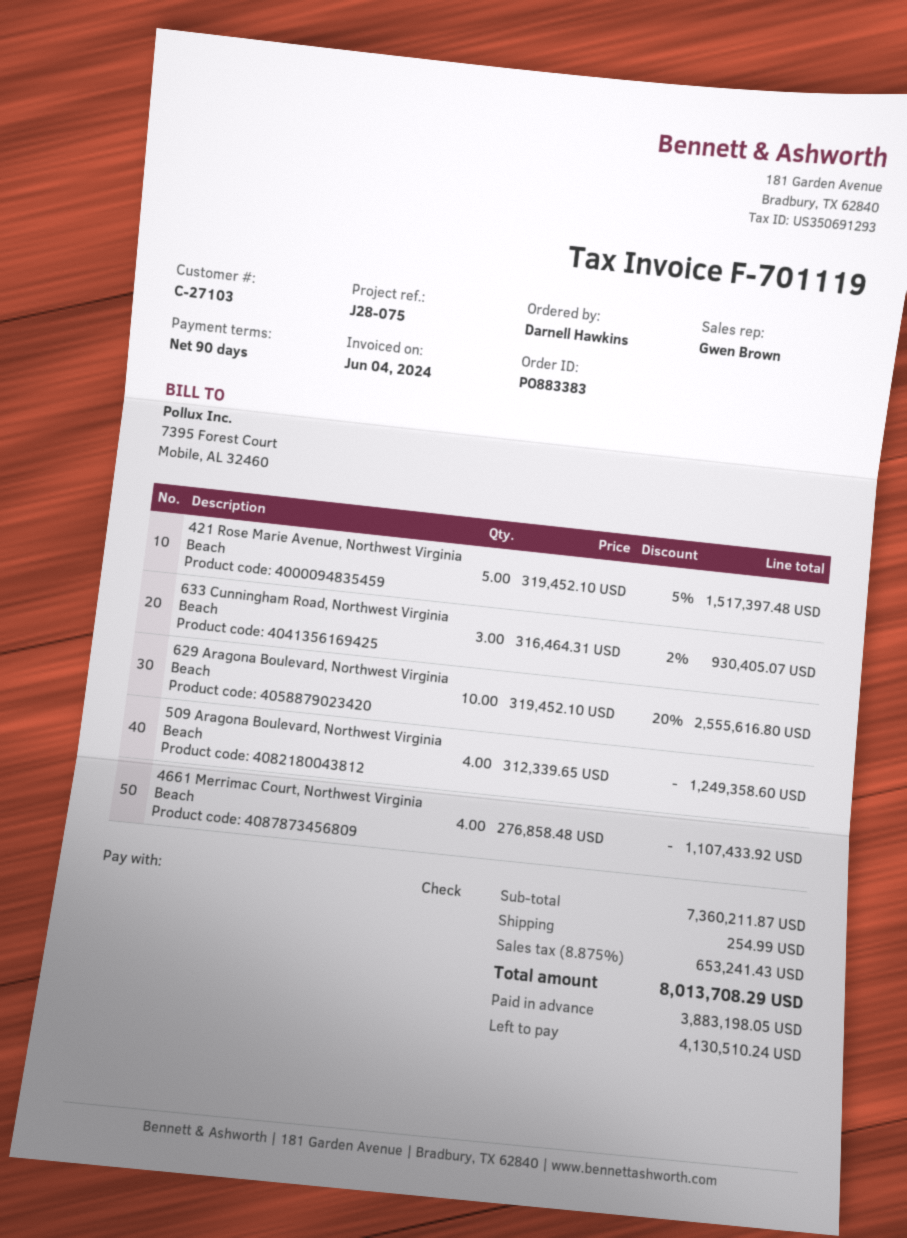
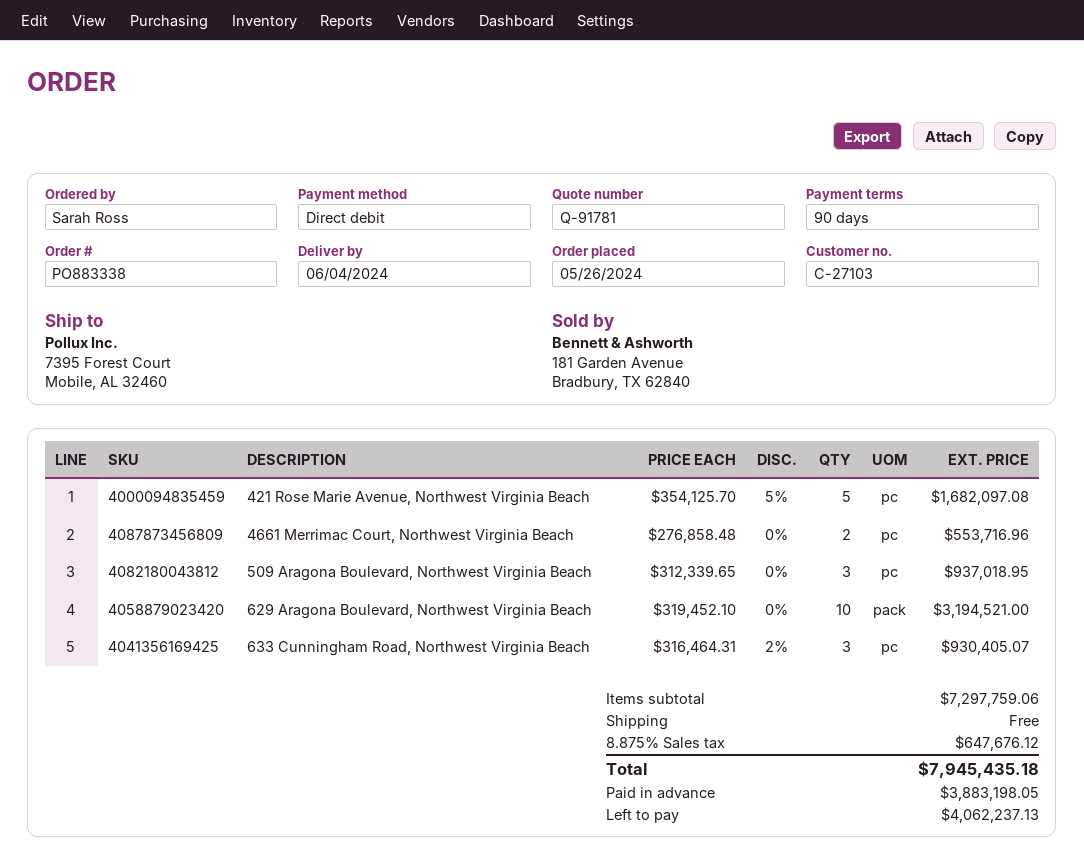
order number: PO883383 -> PO883338
ordered by: Darnell Hawkins -> Sarah Ross
payment method: cheque -> direct debit
421 Rose Marie Avenue, Northwest Virginia Beach: 5 x 319452.10 - 5% = 1517397.48 -> 5 x 354125.70 - 5% = 1682097.08
629 Aragona Boulevard, Northwest Virginia Beach: 10 x 319452.10 - 20% = 2555616.80 -> 10 x 319452.10 = 3194521.00
509 Aragona Boulevard, Northwest Virginia Beach: 4 x 312339.65 = 1249358.60 -> 3 x 312339.65 = 937018.95
4661 Merrimac Court, Northwest Virginia Beach: 4 x 276858.48 = 1107433.92 -> 2 x 276858.48 = 553716.96
subtotal: 7360211.87 -> 7297759.06
shipping: 254.99 -> 0.00
tax: 8.875% = 653241.43 -> 8.875% = 647676.12
total: 8013708.29 -> 7945435.18
balance: 4130510.24 -> 4062237.13

